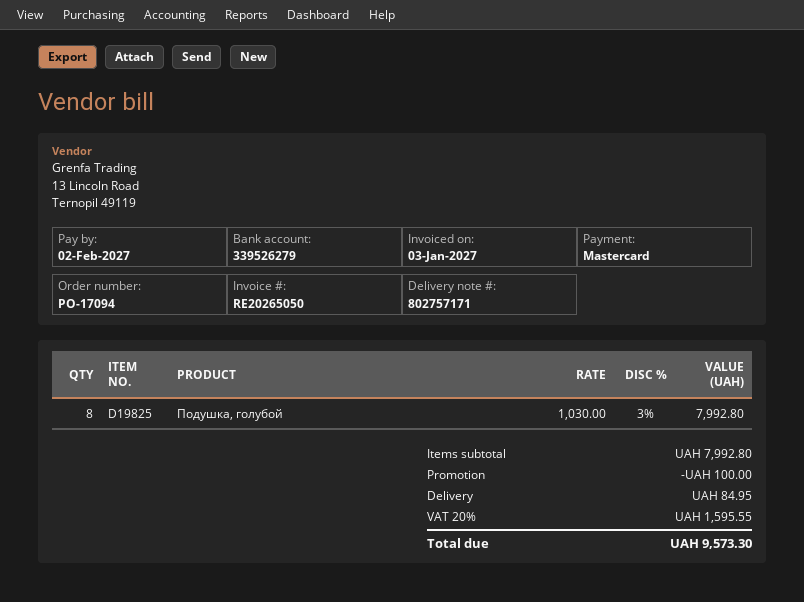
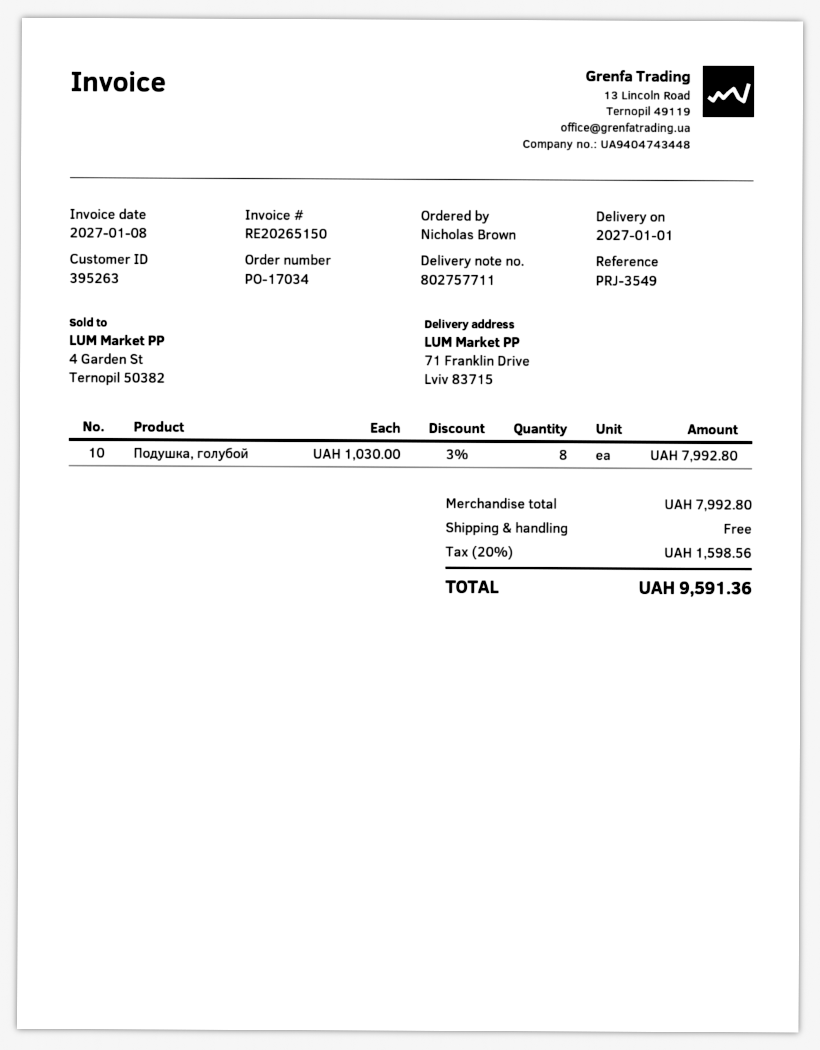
order number: PO-17094 -> PO-17034
delivery note number: 802757171 -> 802757711
invoice number: RE20265050 -> RE20265150
invoice date: 2027-01-03 -> 2027-01-08
discount: 100.00 -> none
shipping: 84.95 -> 0.00
tax: 20% = 1595.55 -> 20% = 1598.56
total: 9573.30 -> 9591.36

